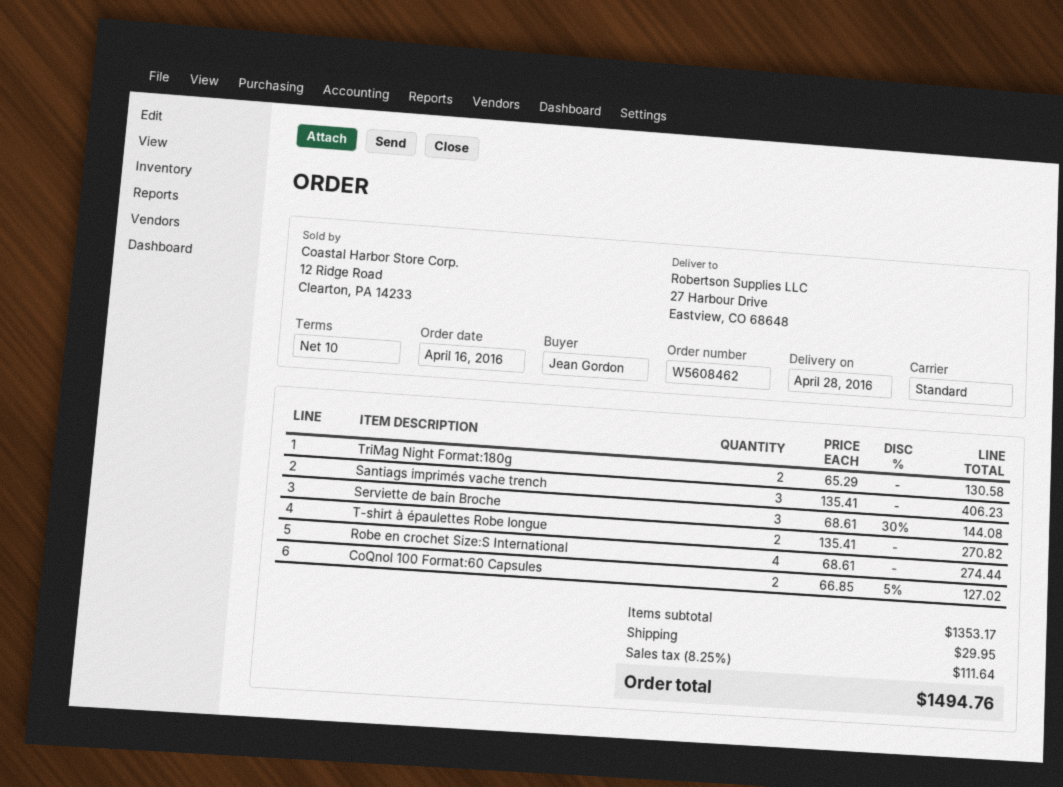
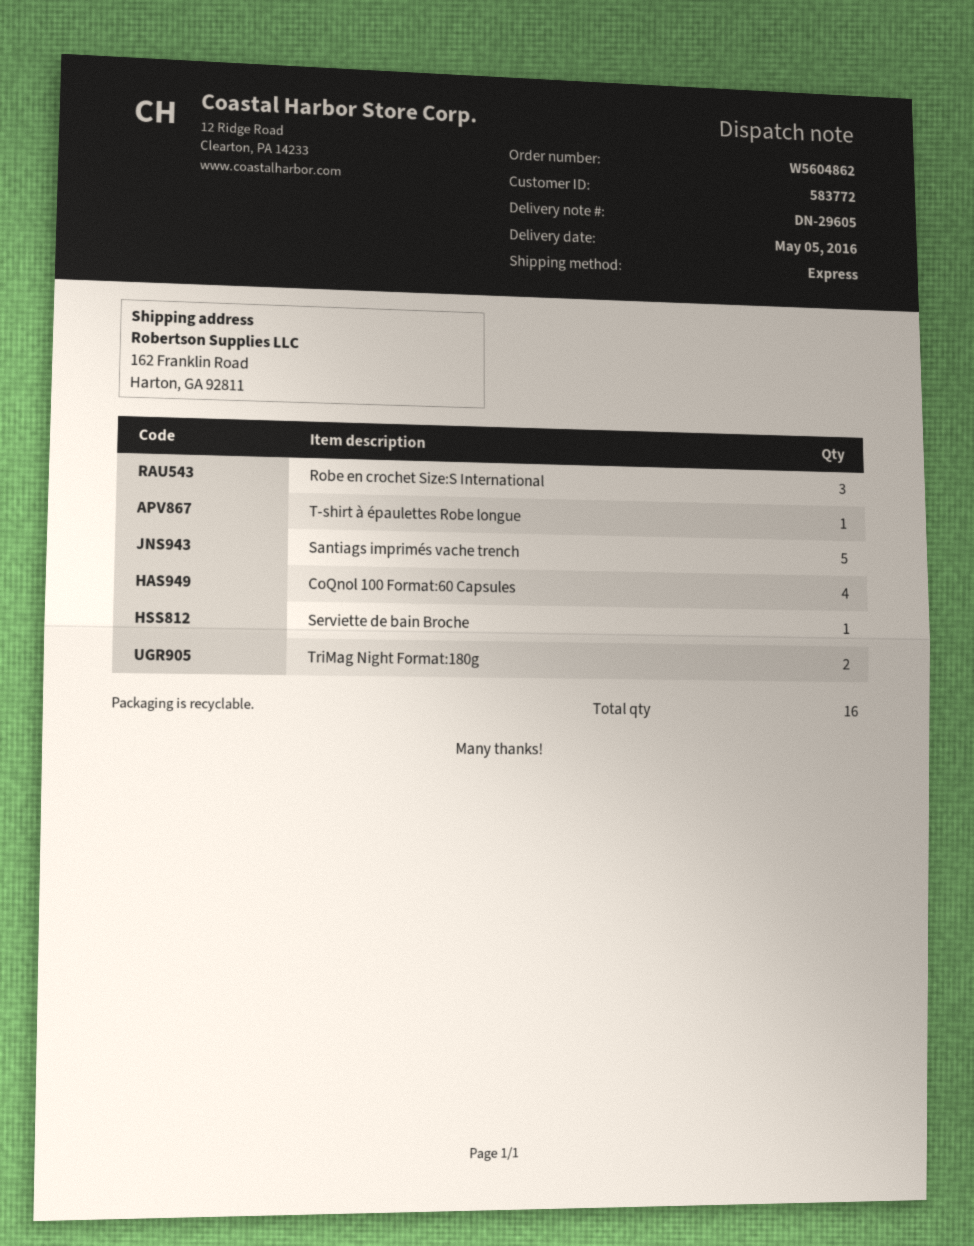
order number: W5608462 -> W5604862
delivery date: 2016-04-28 -> 2016-05-05
shipping method: standard -> express
ship to: 27 Harbour Drive, Eastview, CO 68648 -> 162 Franklin Road, Harton, GA 92811
Santiags imprimés vache trench: 3 -> 5
Serviette de bain Broche: 3 -> 1
T-shirt à épaulettes Robe longue: 2 -> 1
Robe en crochet Size:S International: 4 -> 3
CoQnol 100 Format:60 Capsules: 2 -> 4

